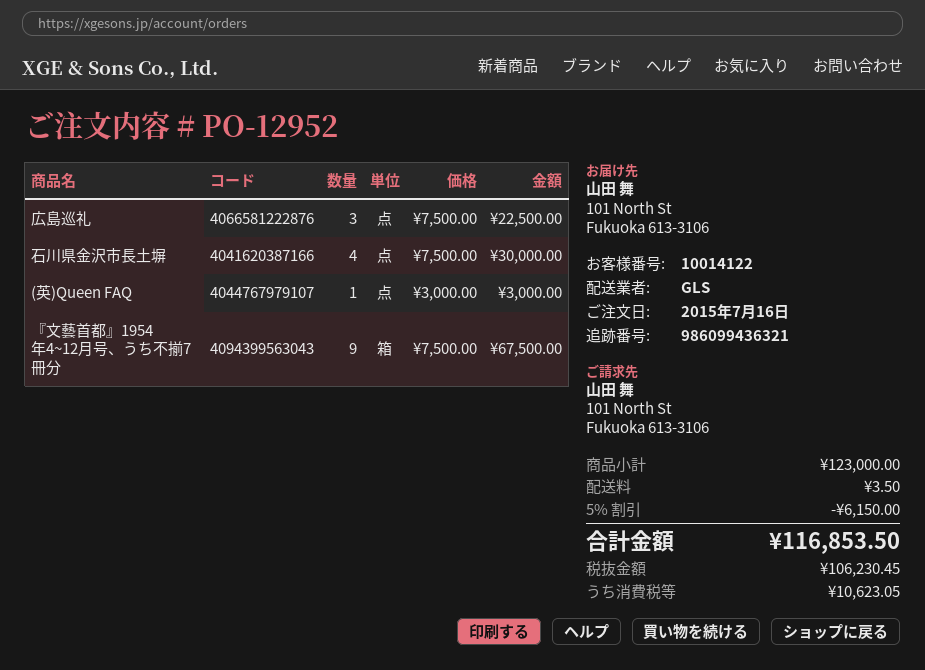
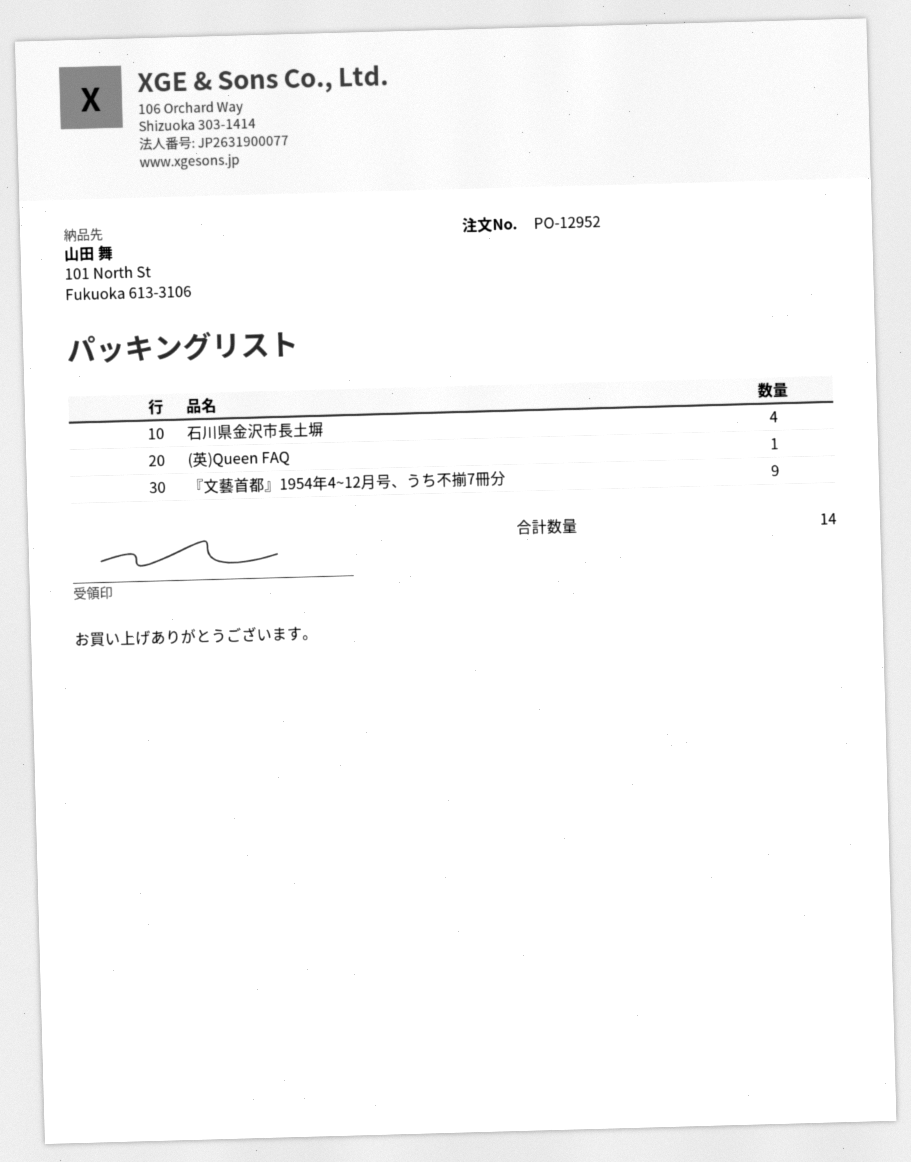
広島巡礼: 3 -> none

